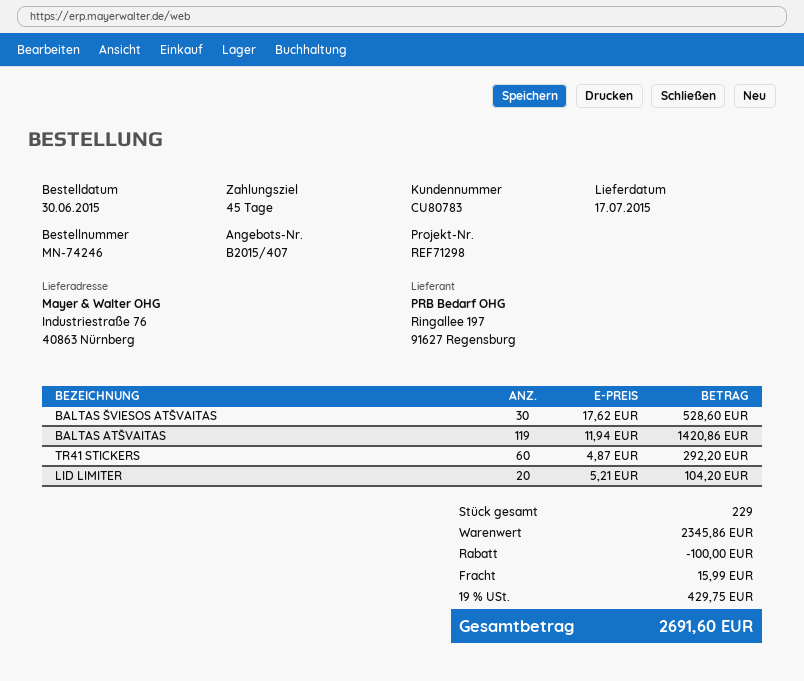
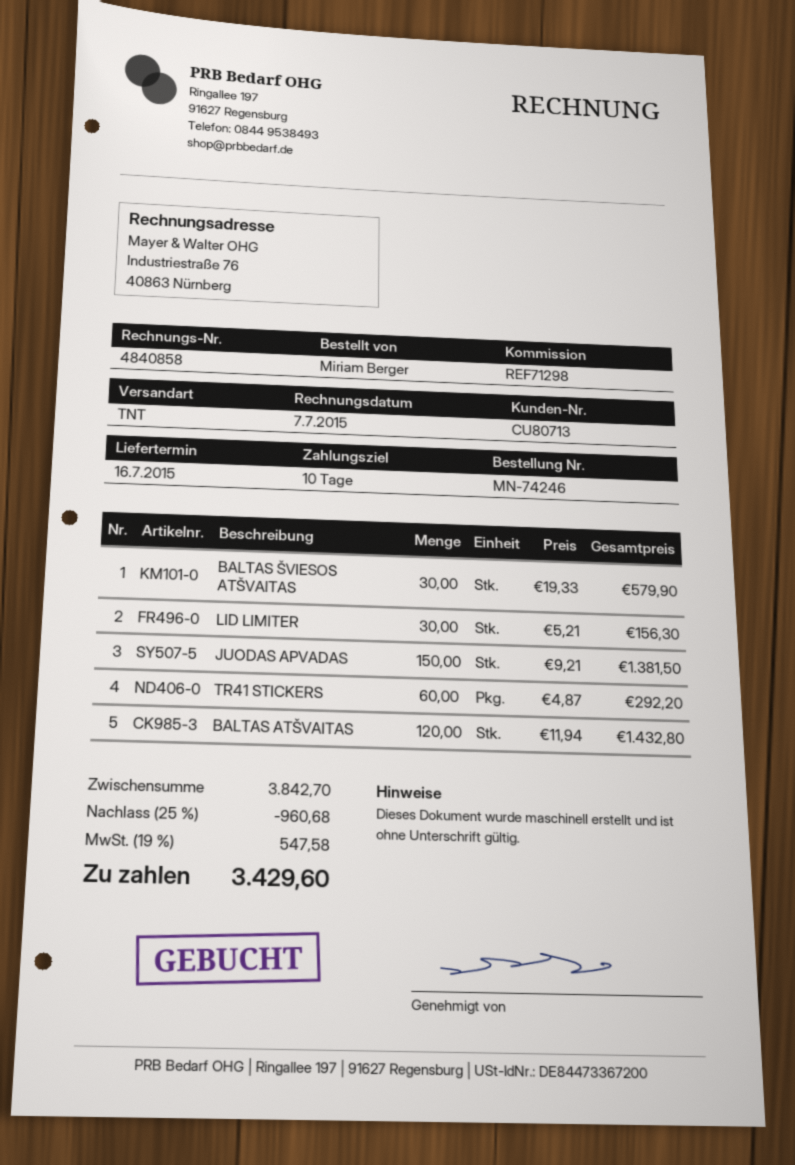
delivery date: 2015-07-17 -> 2015-07-16
payment terms: 45 days -> 10 days
customer number: CU80783 -> CU80713
BALTAS ŠVIESOS ATŠVAITAS: 30 x 17.62 = 528.60 -> 30 x 19.33 = 579.90
BALTAS ATŠVAITAS: 119 x 11.94 = 1420.86 -> 120 x 11.94 = 1432.80
LID LIMITER: 20 x 5.21 = 104.20 -> 30 x 5.21 = 156.30
JUODAS APVADAS: none -> 150 x 9.21 = 1381.50
subtotal: 2345.86 -> 3842.70
discount: 100.00 -> 960.68
shipping: 15.99 -> none
tax: 19% = 429.75 -> 19% = 547.58
total: 2691.60 -> 3429.60

